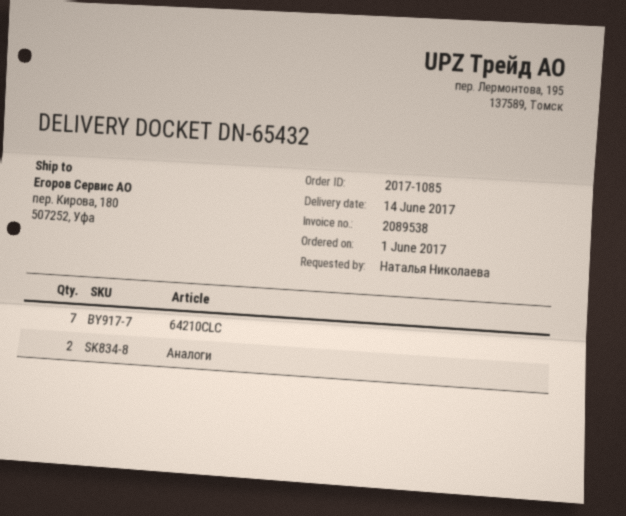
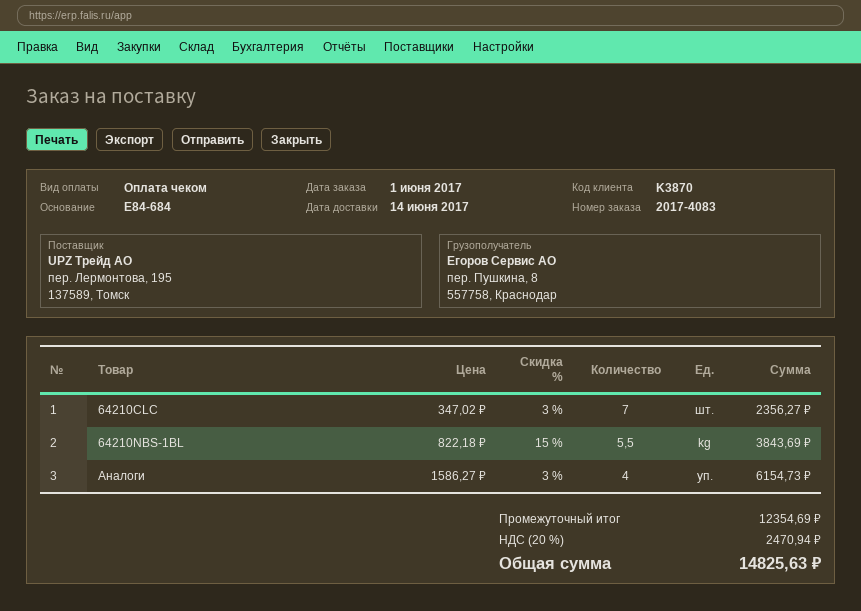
order number: 2017-1085 -> 2017-4083
ship to: пер. Кирова, 180, 507252, Уфа -> пер. Пушкина, 8, 557758, Краснодар
Аналоги: 2 -> 4
64210NBS-1BL: none -> 5.5

